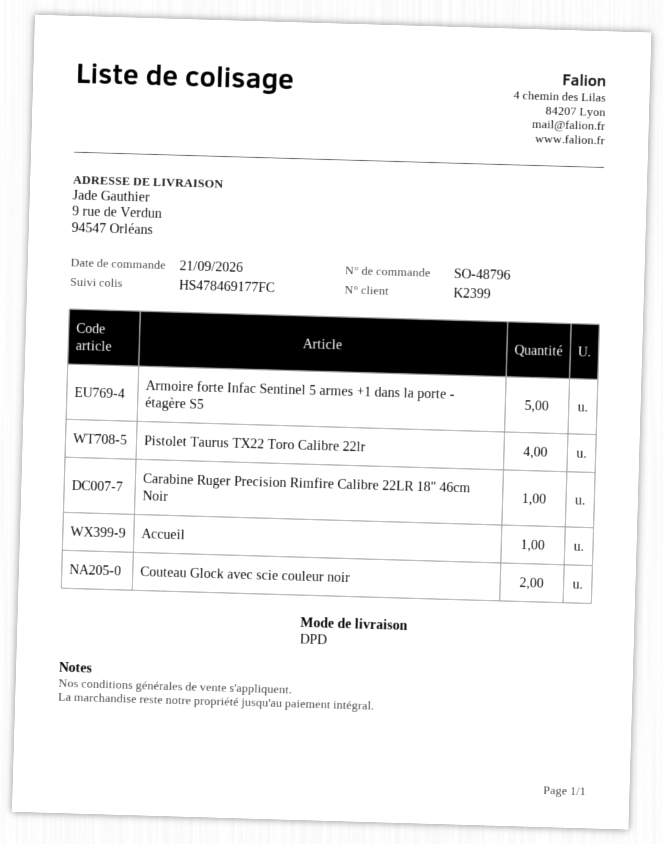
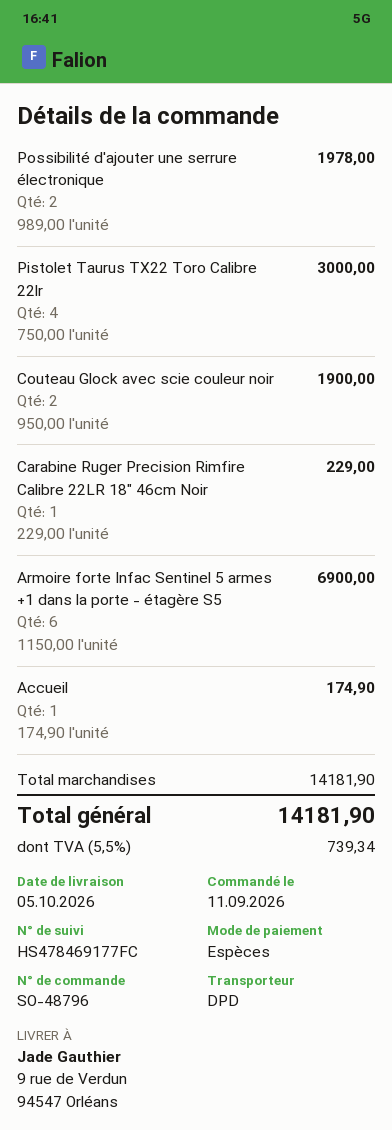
order date: 2026-09-21 -> 2026-09-11
Armoire forte Infac Sentinel 5 armes +1 dans la porte - étagère S5: 5 -> 6
Possibilité d'ajouter une serrure électronique: none -> 2

